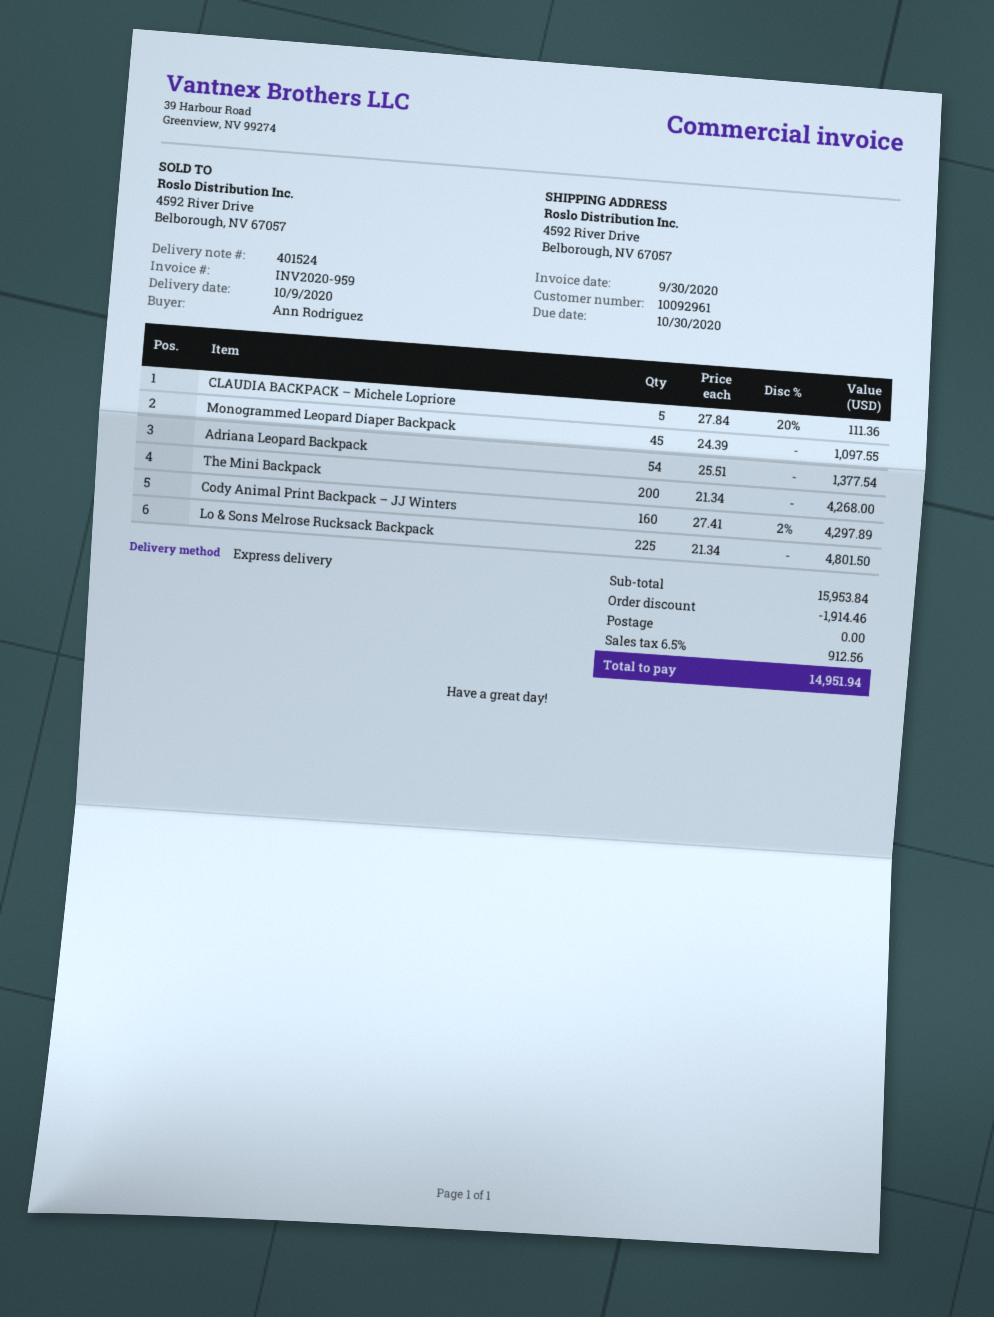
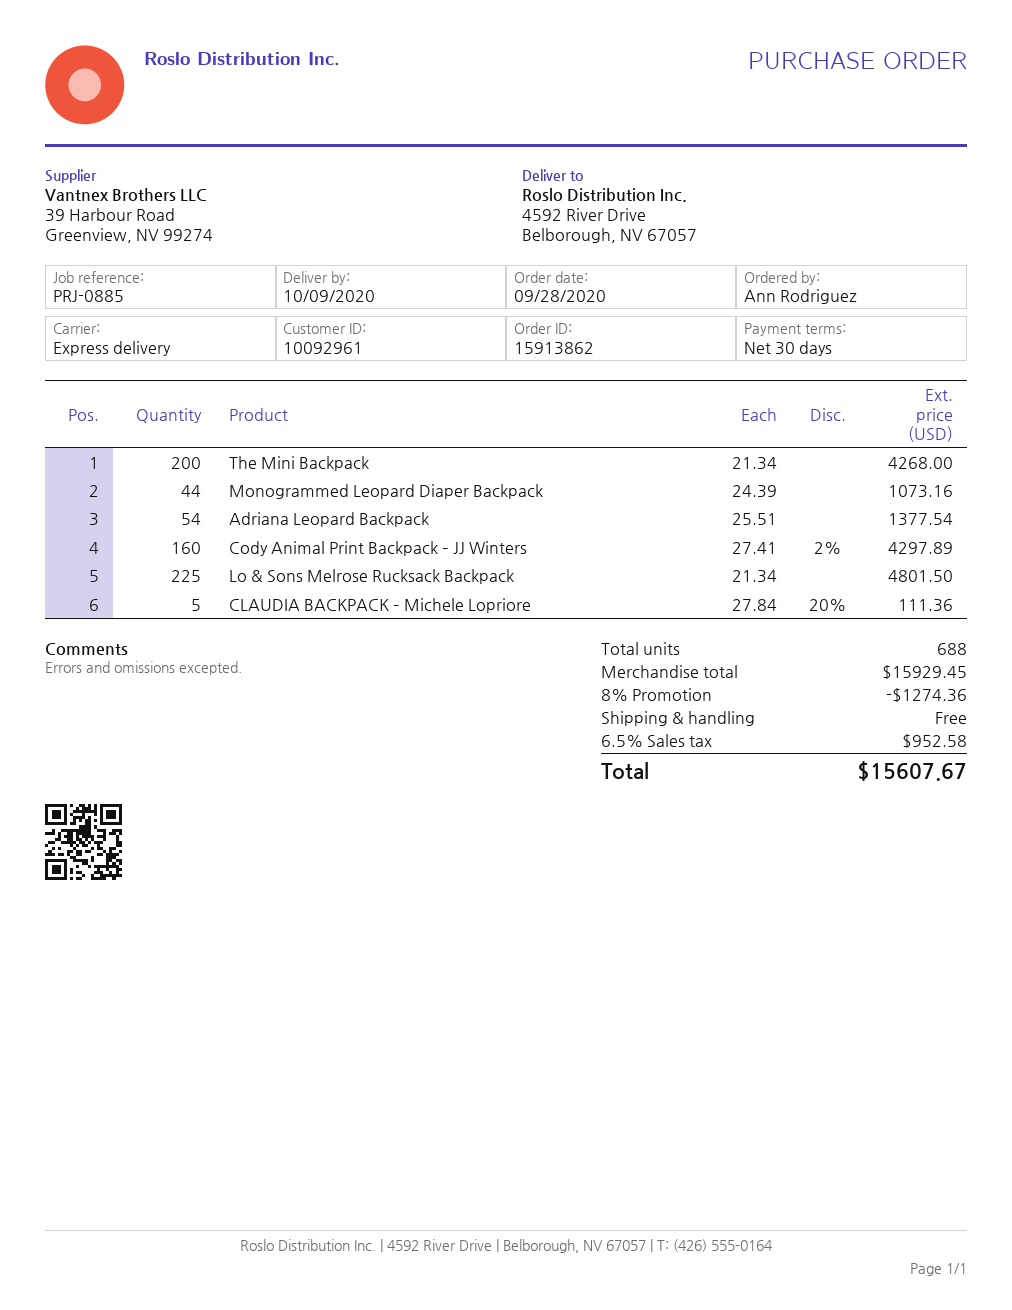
Monogrammed Leopard Diaper Backpack: 45 x 24.39 = 1097.55 -> 44 x 24.39 = 1073.16
subtotal: 15953.84 -> 15929.45
discount: 1914.46 -> 1274.36
tax: 6.5% = 912.56 -> 6.5% = 952.58
total: 14951.94 -> 15607.67

